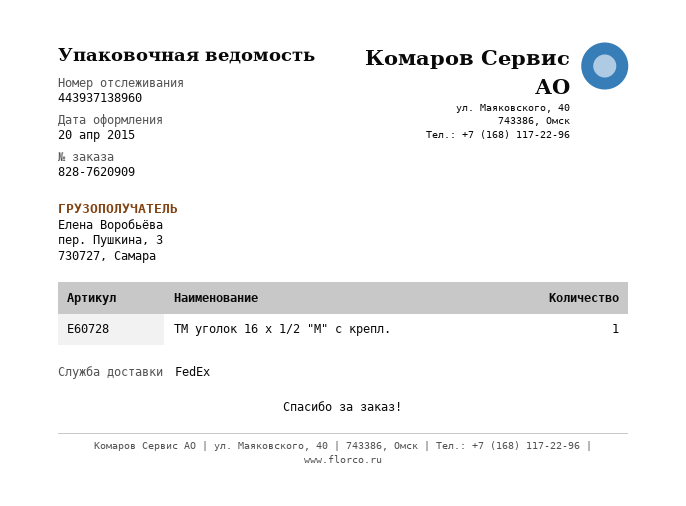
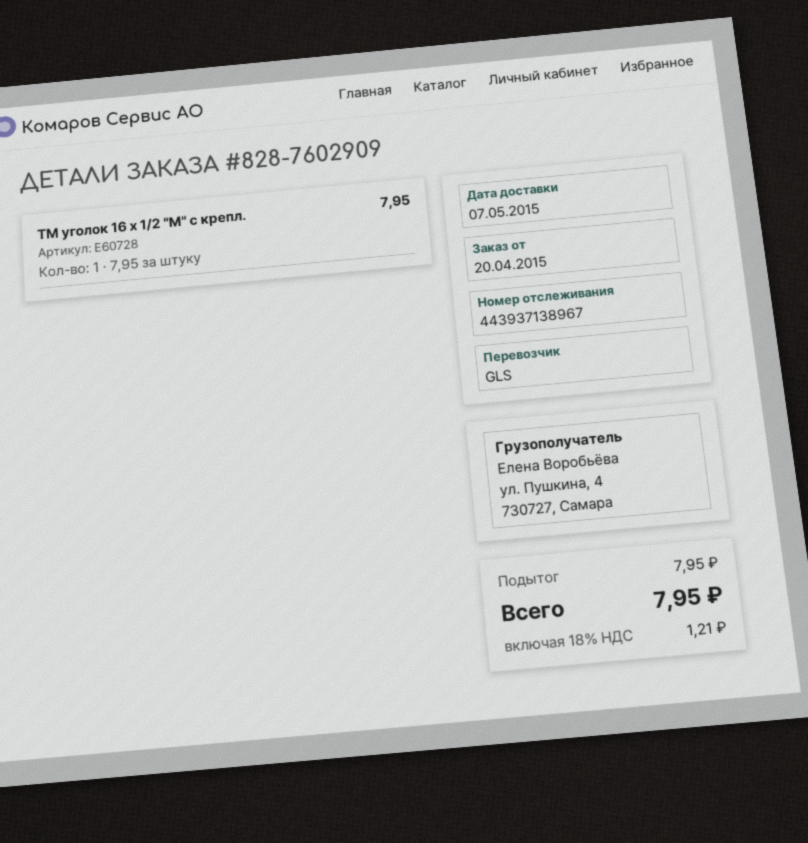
order number: 828-7620909 -> 828-7602909
shipping method: FedEx -> GLS
tracking number: 443937138960 -> 443937138967
ship to: пер. Пушкина, 3, 730727, Самара -> ул. Пушкина, 4, 730727, Самара

